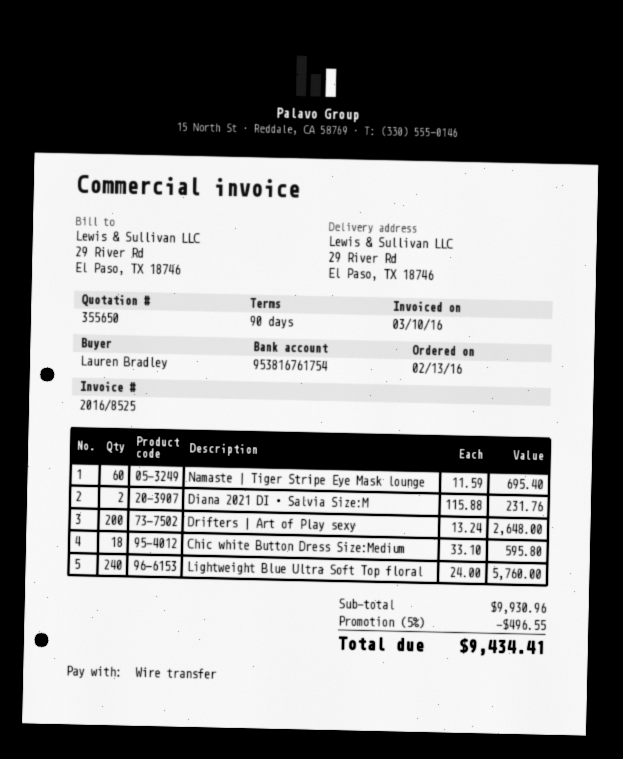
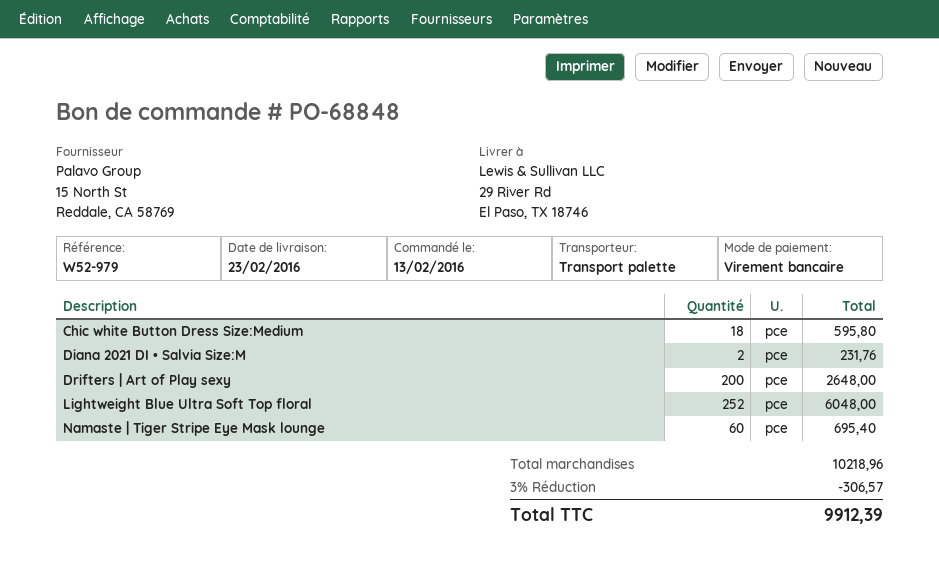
Lightweight Blue Ultra Soft Top floral: 240 for 5760.00 -> 252 for 6048.00
subtotal: 9930.96 -> 10218.96
discount: 5% = 496.55 -> 3% = 306.57
total: 9434.41 -> 9912.39

